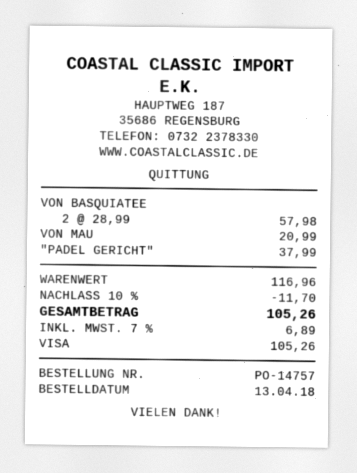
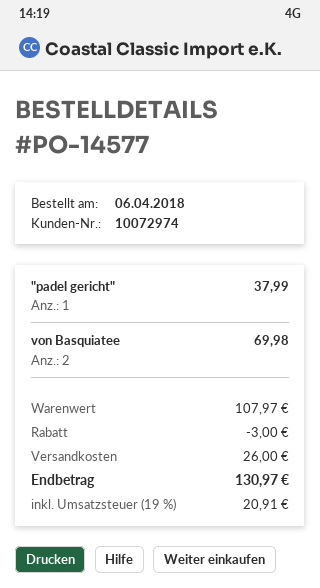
order number: PO-14757 -> PO-14577
order date: 2018-04-13 -> 2018-04-06
VON BASQUIATEE: 2 for 57.98 -> 2 for 69.98
VON MAU: 1 for 20.99 -> none
subtotal: 116.96 -> 107.97
discount: 11.70 -> 3.00
shipping: none -> 26.00
tax: 7% = 6.89 -> 19% = 20.91
total: 105.26 -> 130.97

